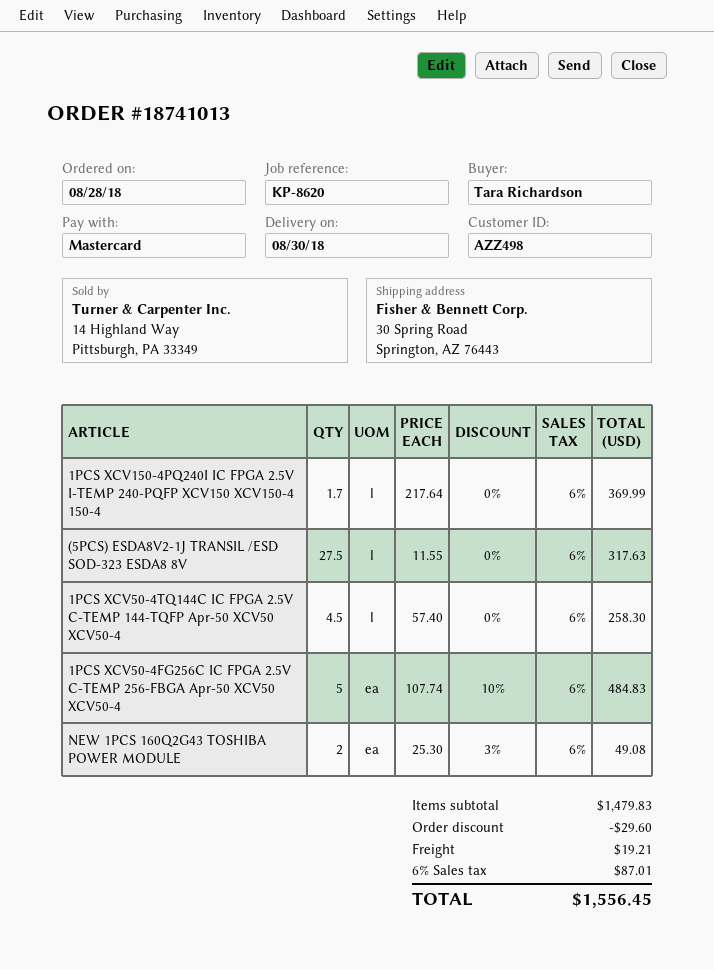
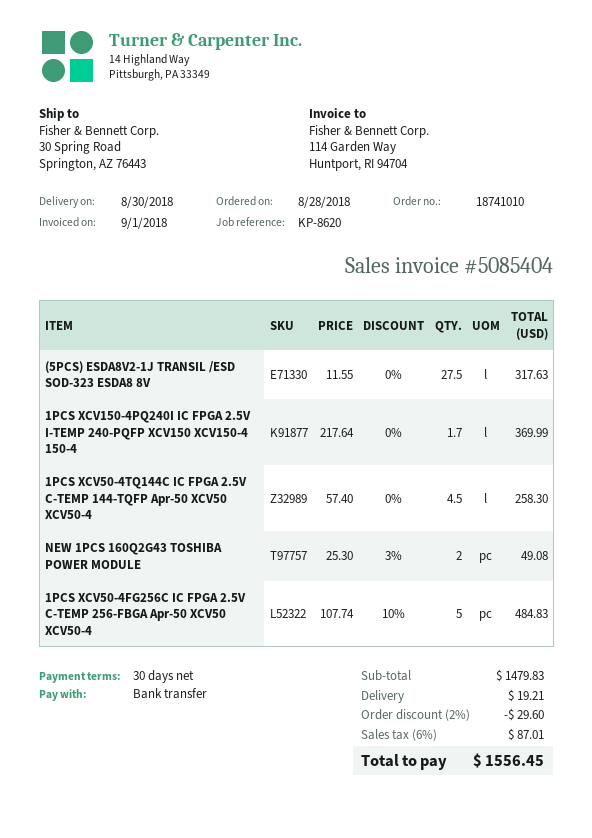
order number: 18741013 -> 18741010
payment method: Mastercard -> bank transfer

